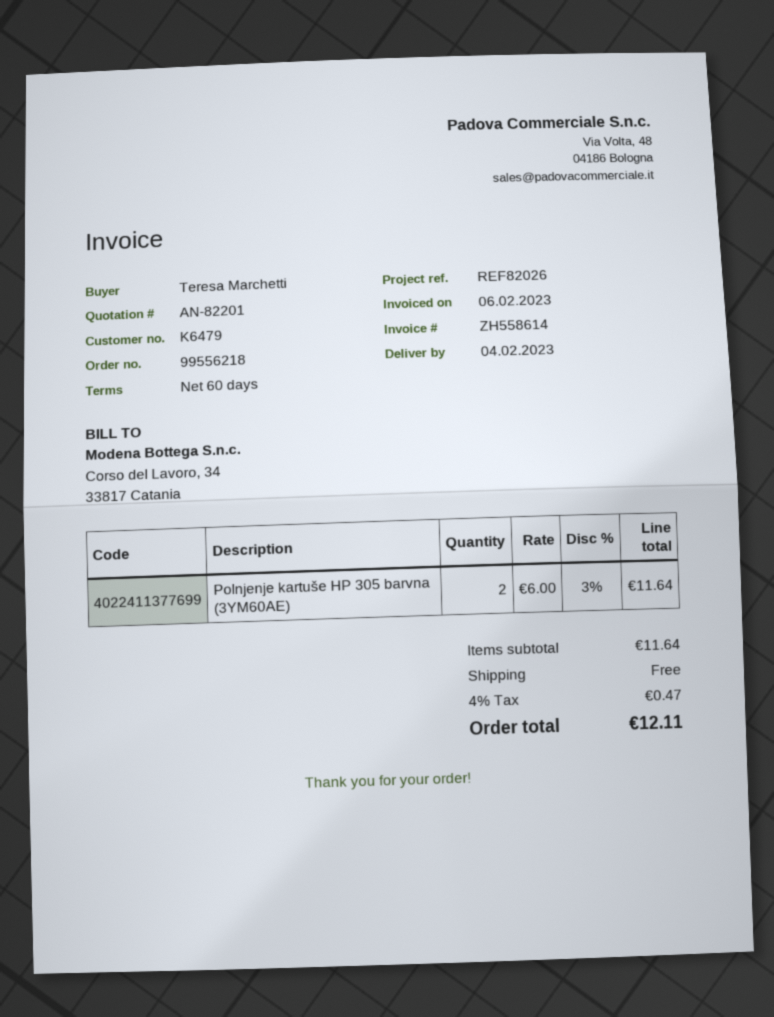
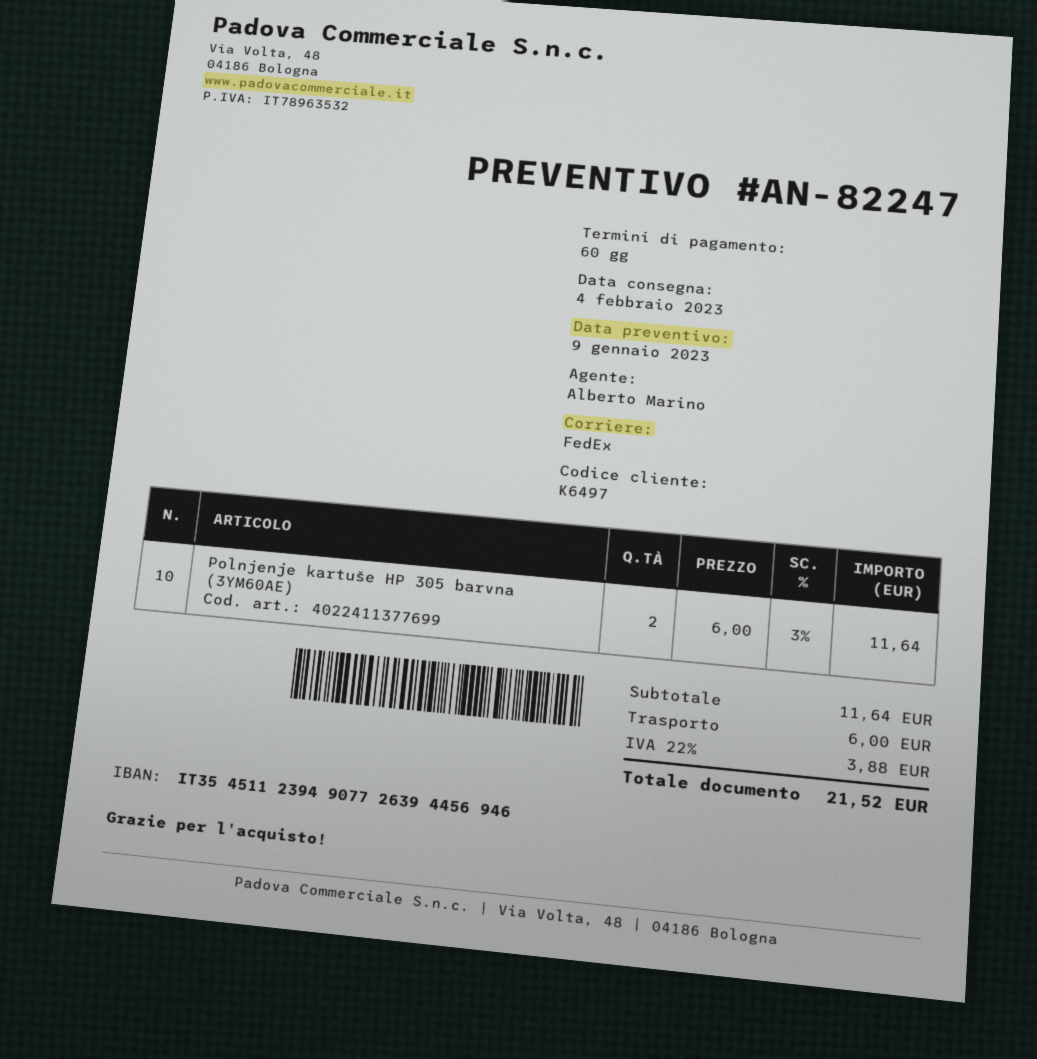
quote number: AN-82201 -> AN-82247
customer number: K6479 -> K6497
shipping: 0.00 -> 6.00
tax: 4% = 0.47 -> 22% = 3.88
total: 12.11 -> 21.52

